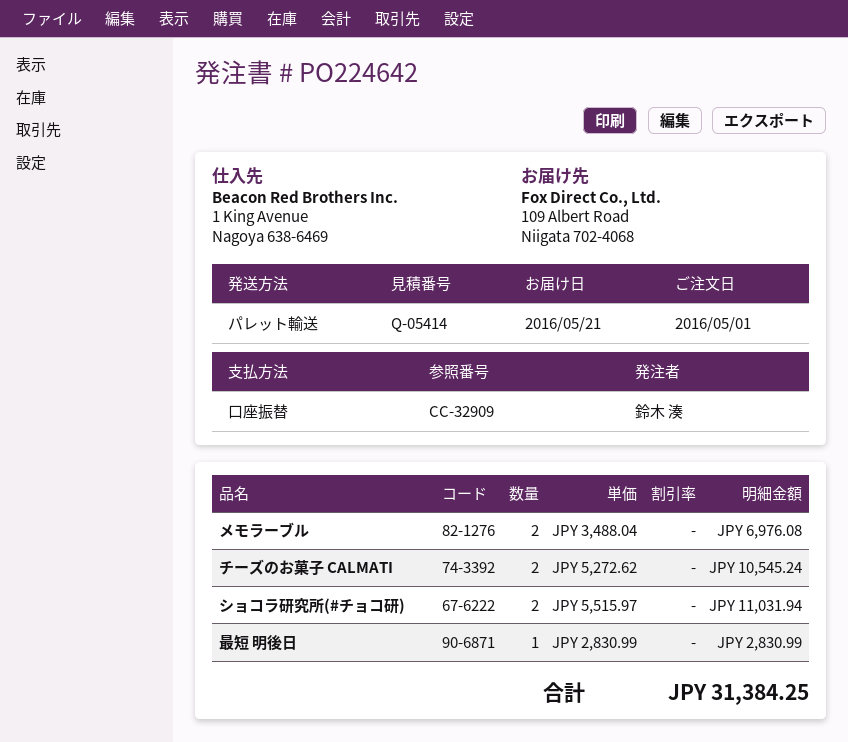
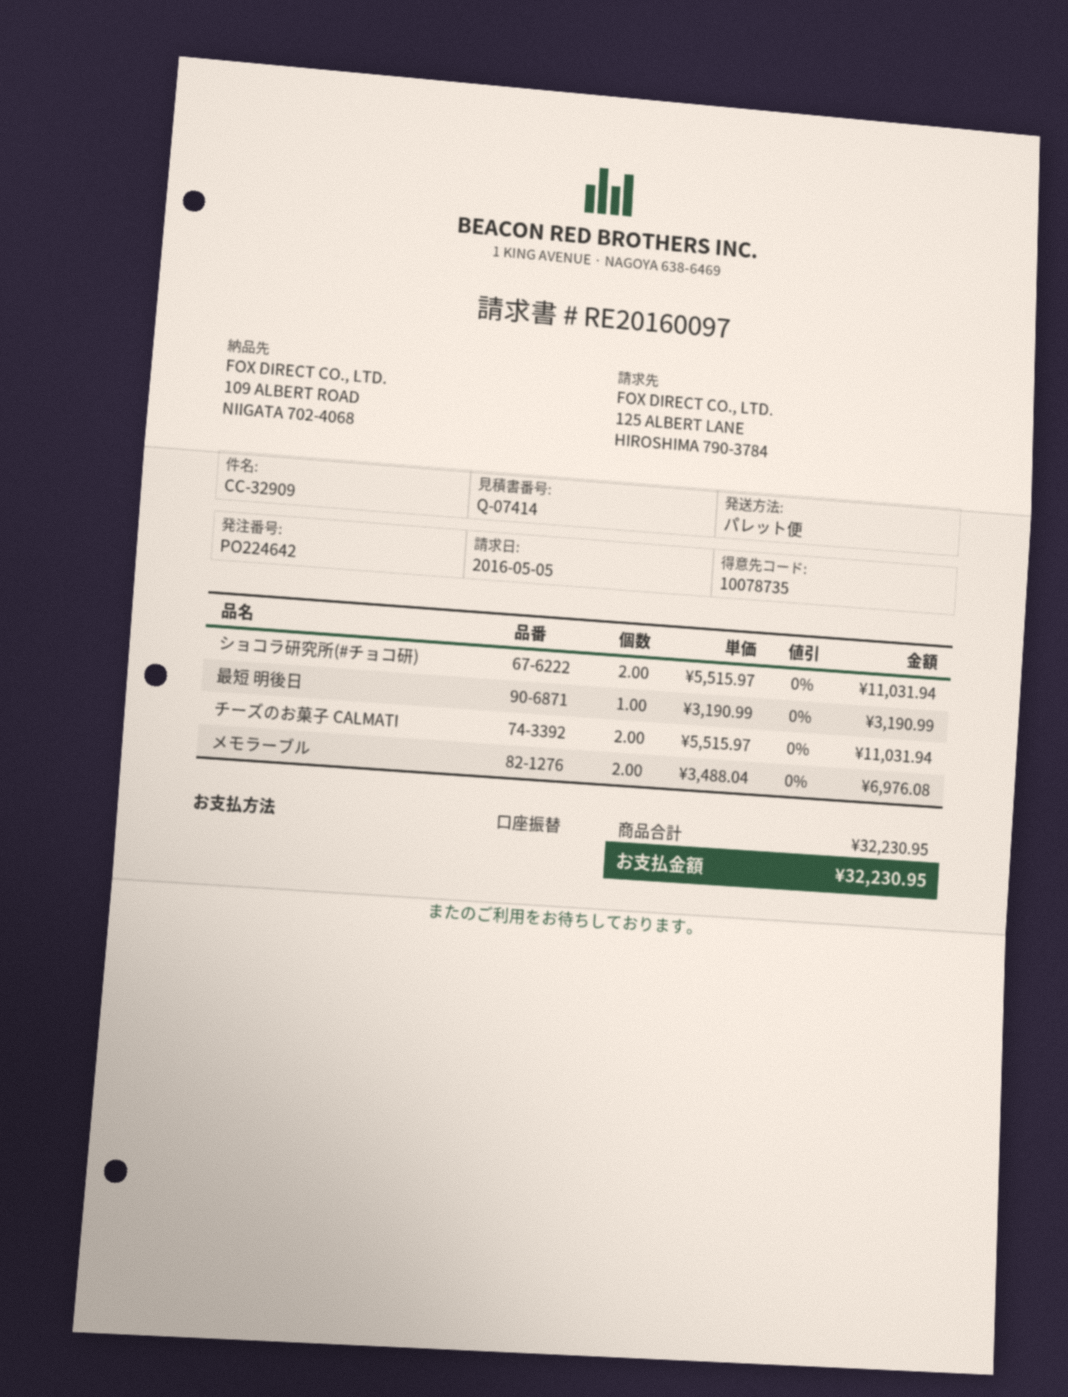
quote number: Q-05414 -> Q-07414
チーズのお菓子 CALMATI: 2 x 5272.62 = 10545.24 -> 2 x 5515.97 = 11031.94
最短 明後日: 1 x 2830.99 = 2830.99 -> 1 x 3190.99 = 3190.99
total: 31384.25 -> 32230.95

